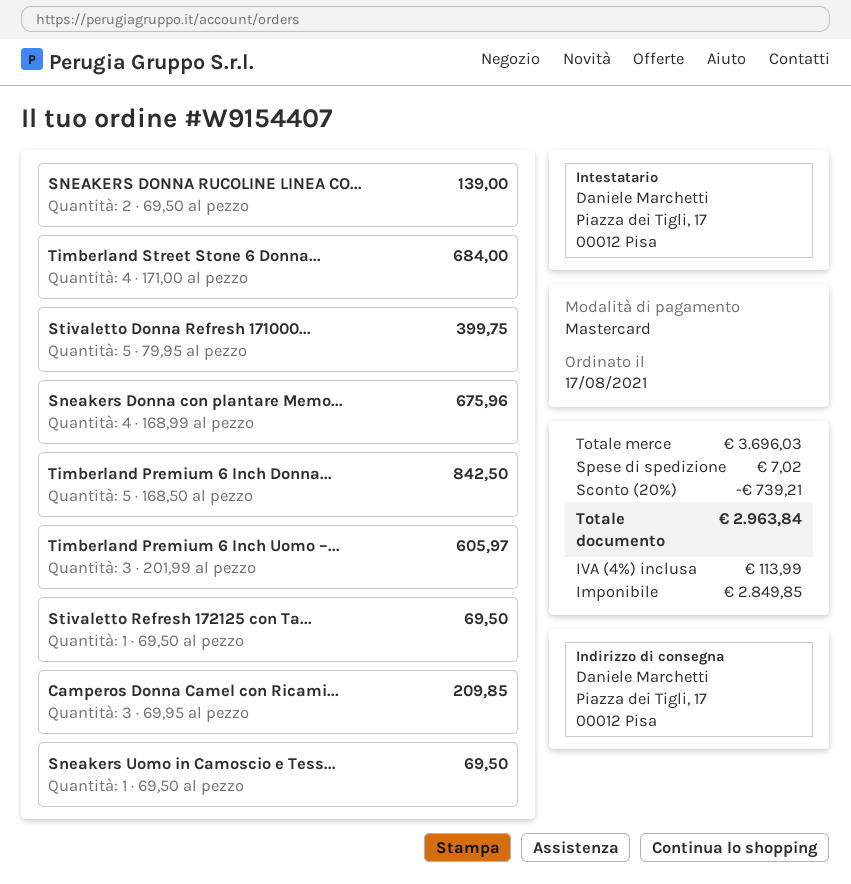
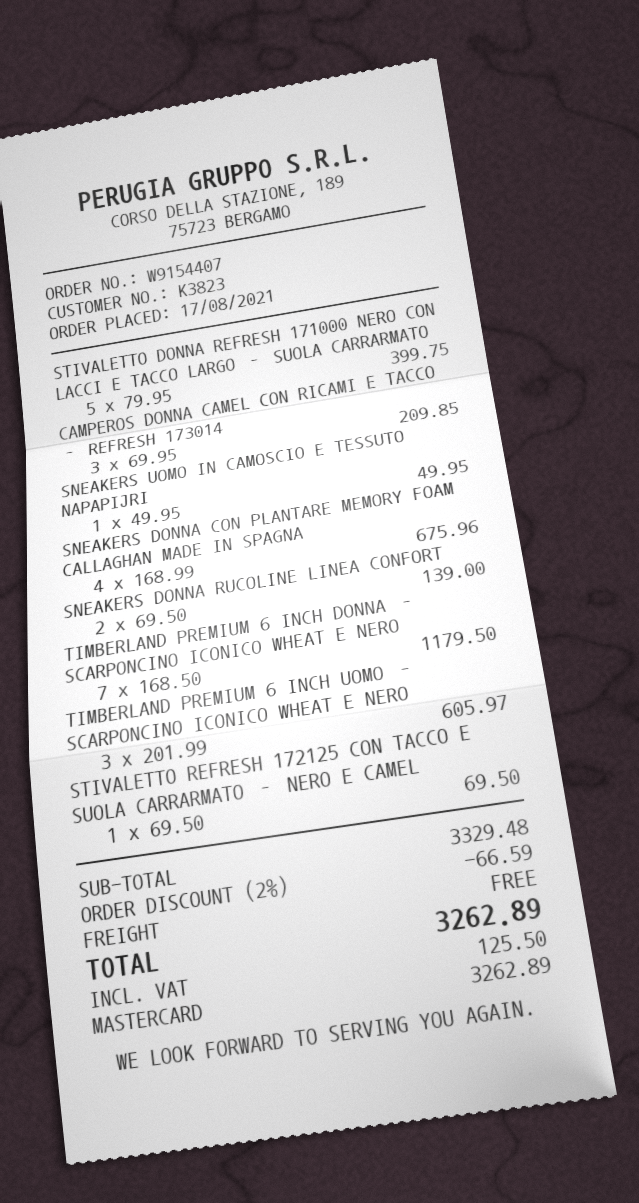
Timberland Street Stone 6 Donna...: 4 x 171.00 = 684.00 -> none
Timberland Premium 6 Inch Donna...: 5 x 168.50 = 842.50 -> 7 x 168.50 = 1179.50
Sneakers Uomo in Camoscio e Tess...: 1 x 69.50 = 69.50 -> 1 x 49.95 = 49.95
subtotal: 3696.03 -> 3329.48
discount: 20% = 739.21 -> 2% = 66.59
shipping: 7.02 -> 0.00
tax: 113.99 -> 125.50
total: 2963.84 -> 3262.89

